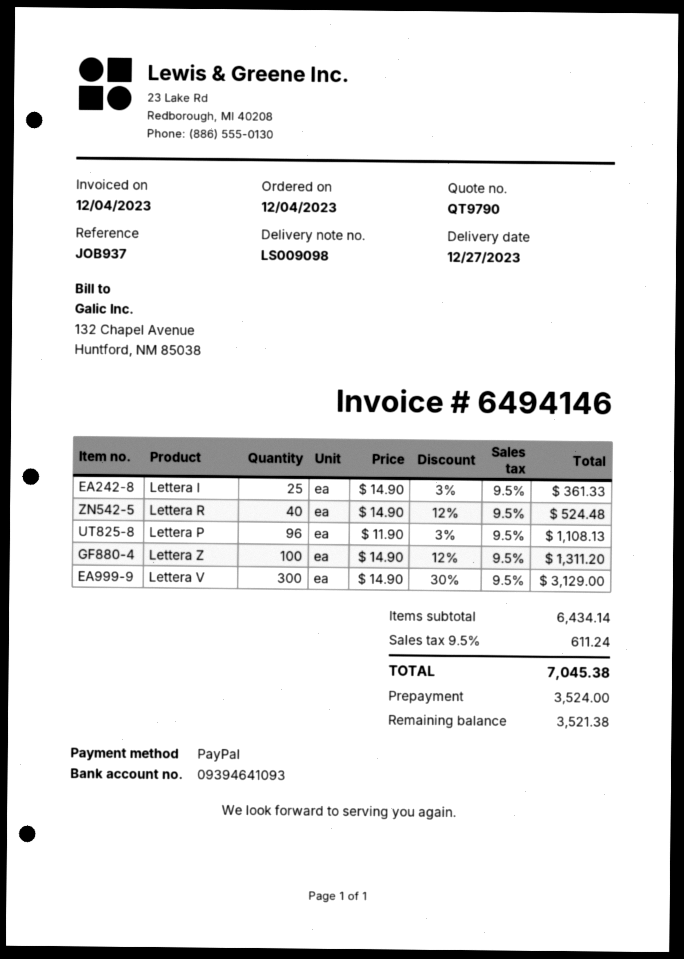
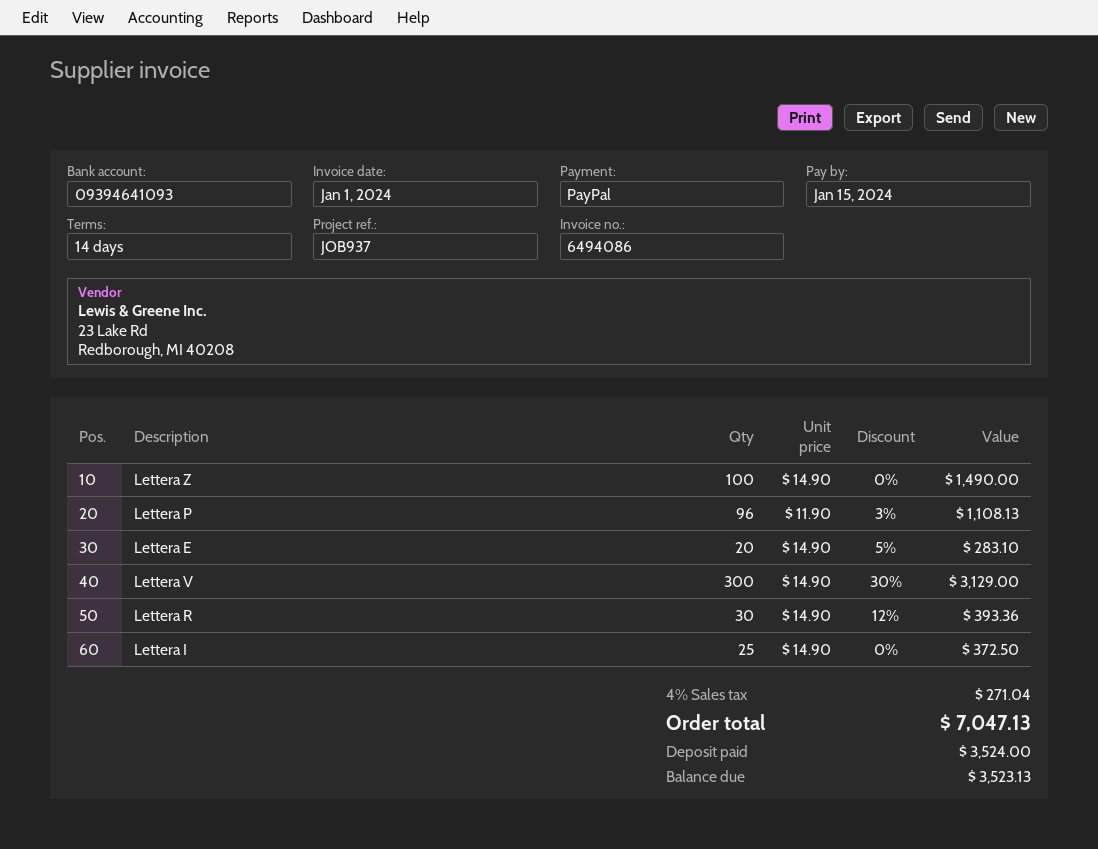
invoice number: 6494146 -> 6494086
invoice date: 2023-12-04 -> 2024-01-01
Lettera I: 25 x 14.90 - 3% = 361.33 -> 25 x 14.90 = 372.50
Lettera R: 40 x 14.90 - 12% = 524.48 -> 30 x 14.90 - 12% = 393.36
Lettera Z: 100 x 14.90 - 12% = 1311.20 -> 100 x 14.90 = 1490.00
Lettera E: none -> 20 x 14.90 - 5% = 283.10
tax: 9.5% = 611.24 -> 4% = 271.04
total: 7045.38 -> 7047.13
balance: 3521.38 -> 3523.13

